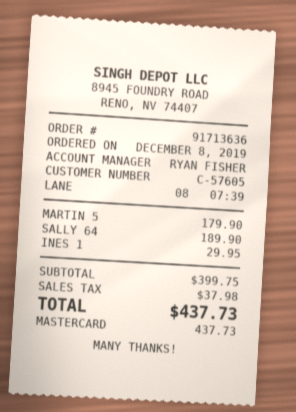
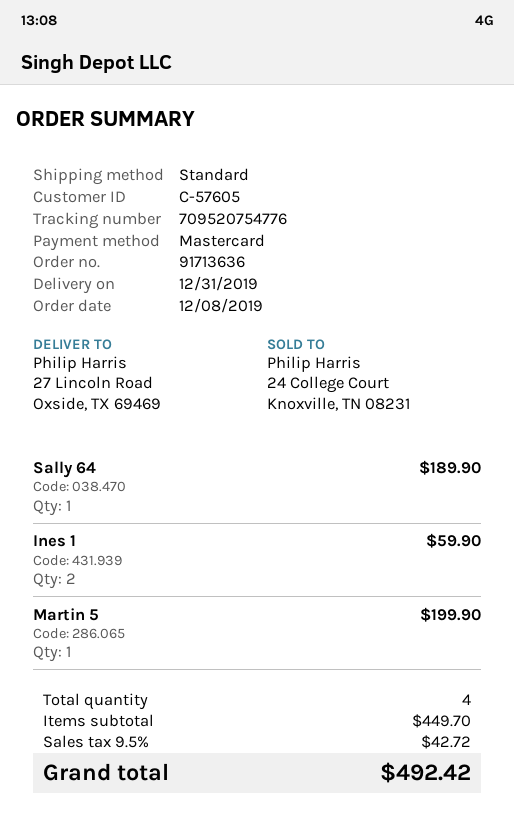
MARTIN 5: 1 for 179.90 -> 1 for 199.90
INES 1: 1 for 29.95 -> 2 for 59.90
subtotal: 399.75 -> 449.70
tax: 37.98 -> 42.72
total: 437.73 -> 492.42

